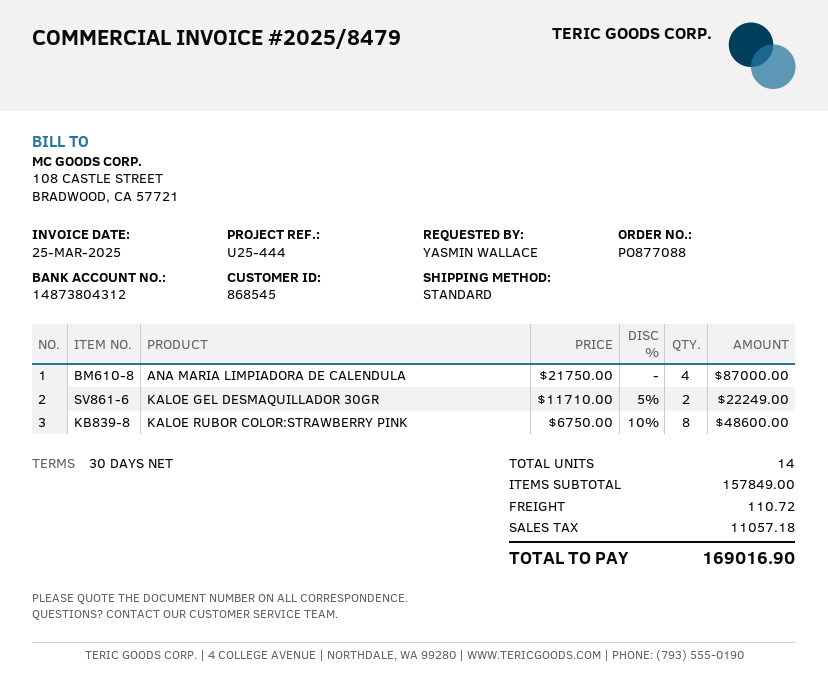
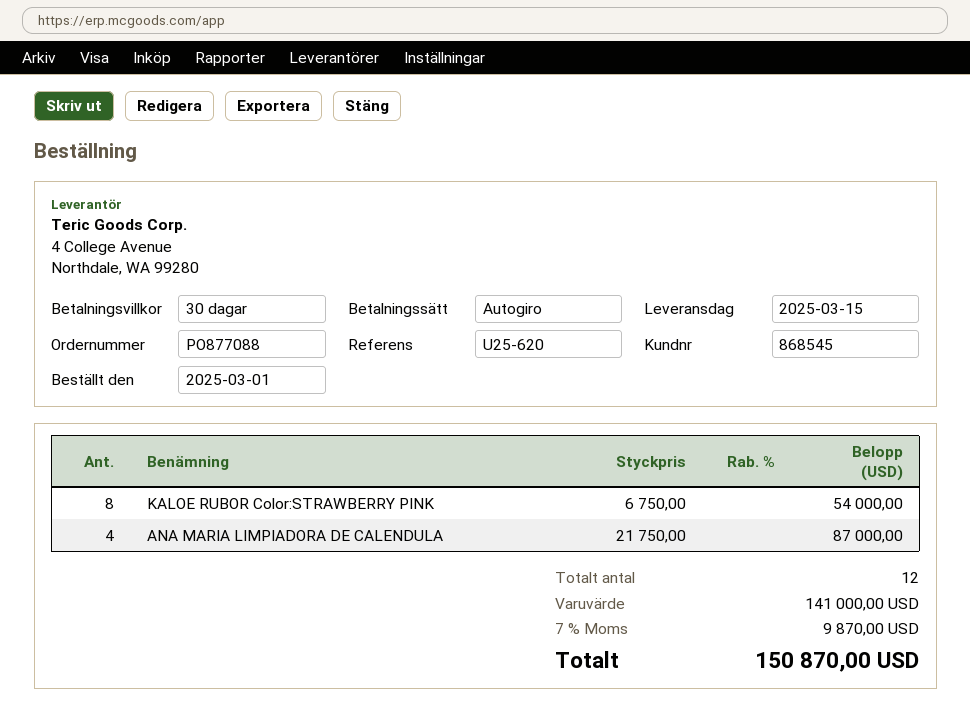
reference: U25-444 -> U25-620
KALOE GEL DESMAQUILLADOR 30GR: 2 x 11710.00 - 5% = 22249.00 -> none
KALOE RUBOR COLOR:STRAWBERRY PINK: 8 x 6750.00 - 10% = 48600.00 -> 8 x 6750.00 = 54000.00
total quantity: 14 -> 12
subtotal: 157849.00 -> 141000.00
shipping: 110.72 -> none
tax: 11057.18 -> 9870.00
total: 169016.90 -> 150870.00

